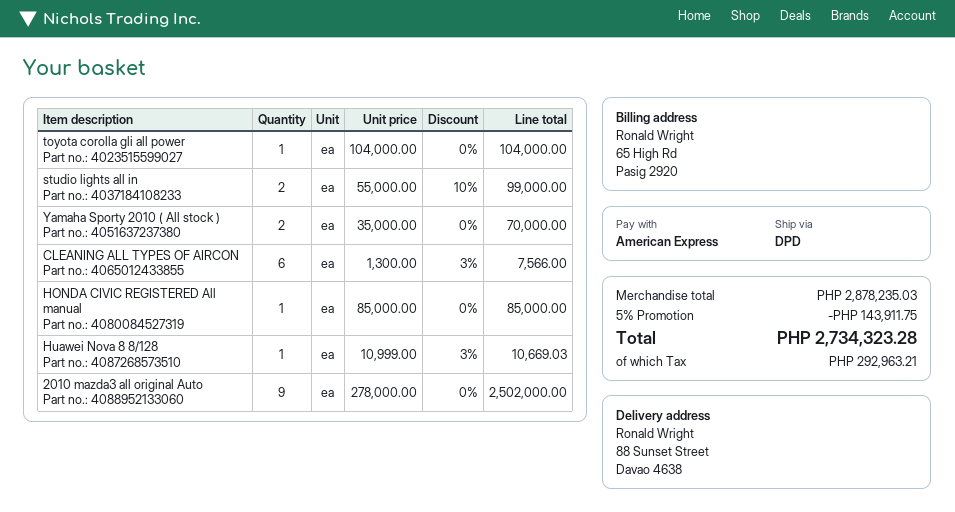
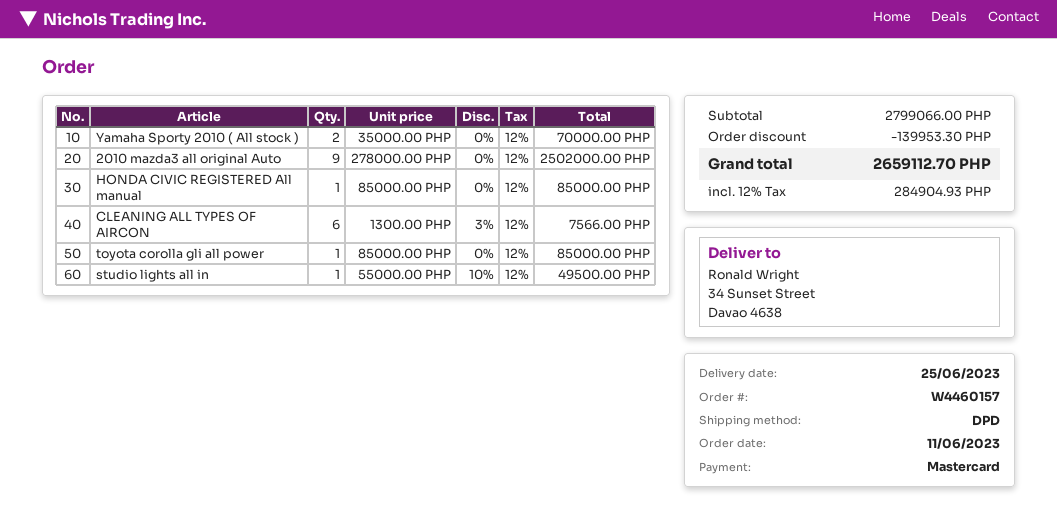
payment method: American Express -> Mastercard
ship to: 88 Sunset Street, Davao 4638 -> 34 Sunset Street, Davao 4638
toyota corolla gli all power: 1 x 104000.00 = 104000.00 -> 1 x 85000.00 = 85000.00
studio lights all in: 2 x 55000.00 - 10% = 99000.00 -> 1 x 55000.00 - 10% = 49500.00
Huawei Nova 8 8/128: 1 x 10999.00 - 3% = 10669.03 -> none
subtotal: 2878235.03 -> 2799066.00
discount: 143911.75 -> 139953.30
tax: 292963.21 -> 284904.93
total: 2734323.28 -> 2659112.70

